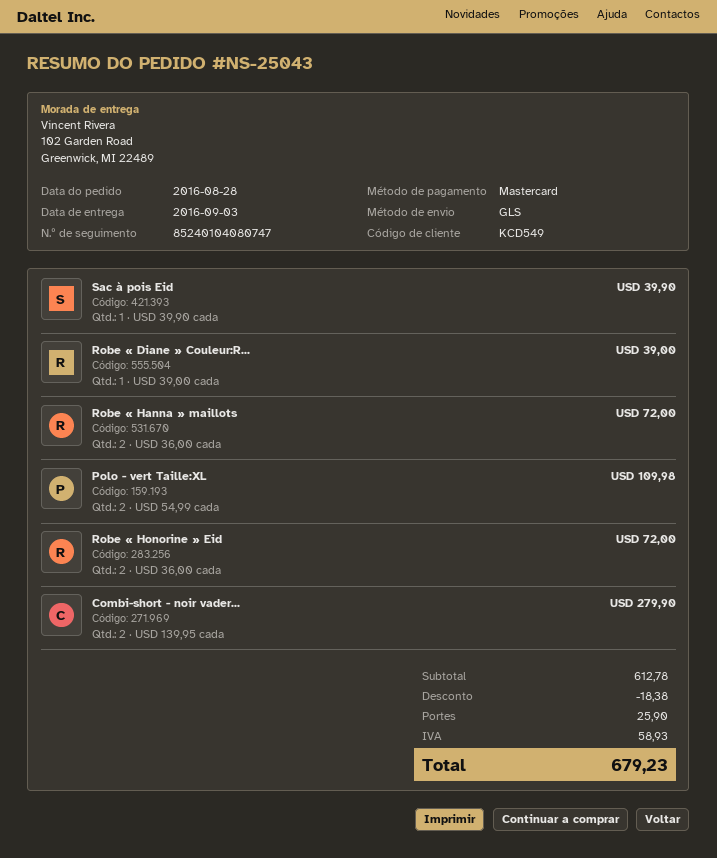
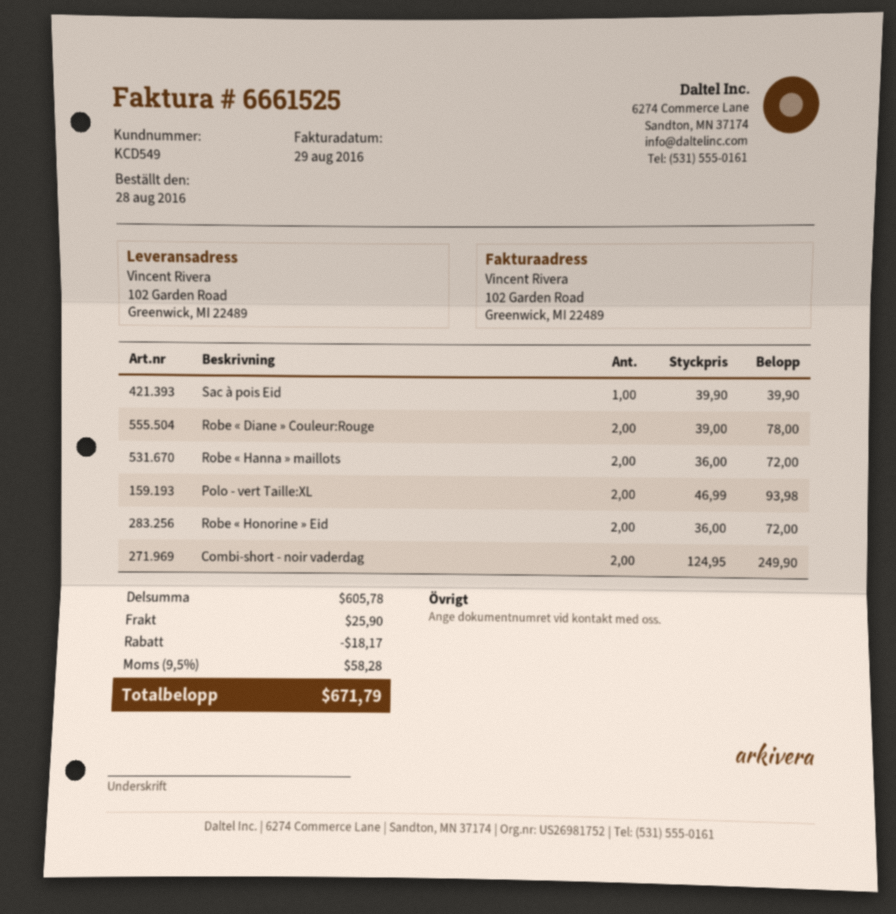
Robe « Diane » Couleur:R...: 1 x 39.00 = 39.00 -> 2 x 39.00 = 78.00
Polo - vert Taille:XL: 2 x 54.99 = 109.98 -> 2 x 46.99 = 93.98
Combi-short - noir vader...: 2 x 139.95 = 279.90 -> 2 x 124.95 = 249.90
subtotal: 612.78 -> 605.78
discount: 18.38 -> 18.17
tax: 58.93 -> 58.28
total: 679.23 -> 671.79

